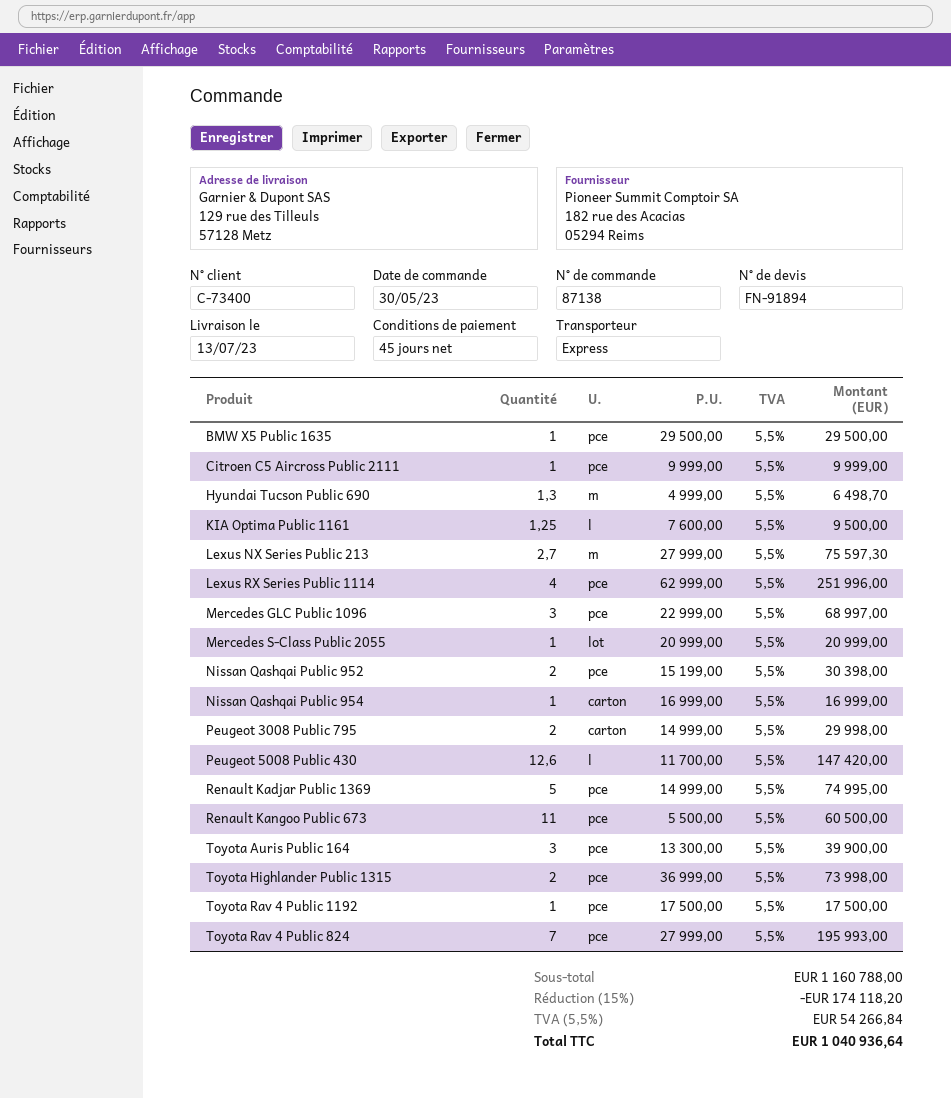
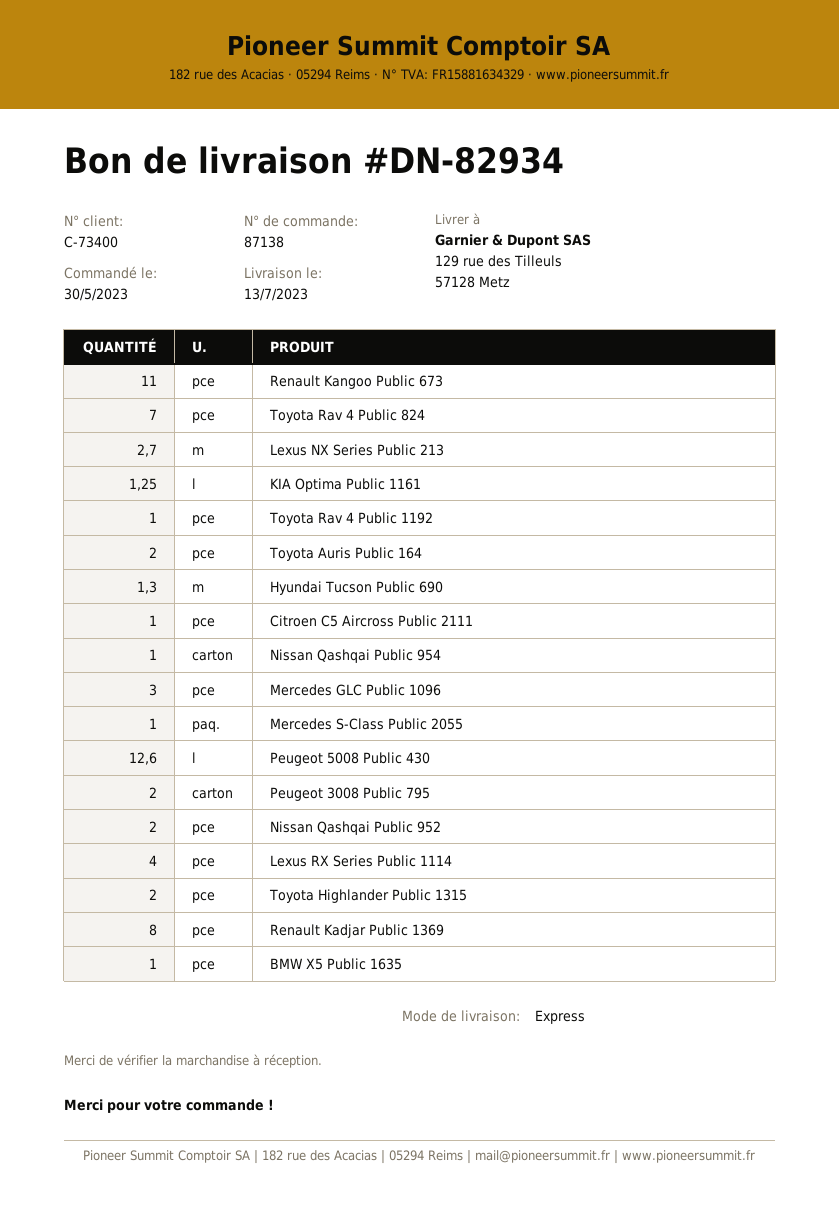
Renault Kadjar Public 1369: 5 -> 8
Toyota Auris Public 164: 3 -> 2

